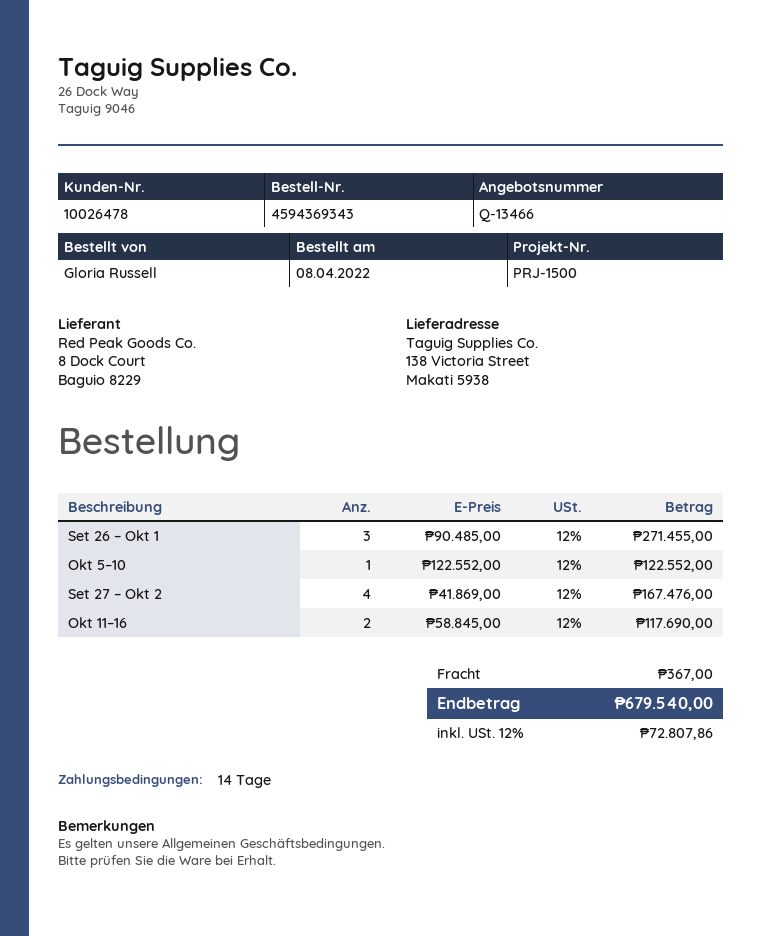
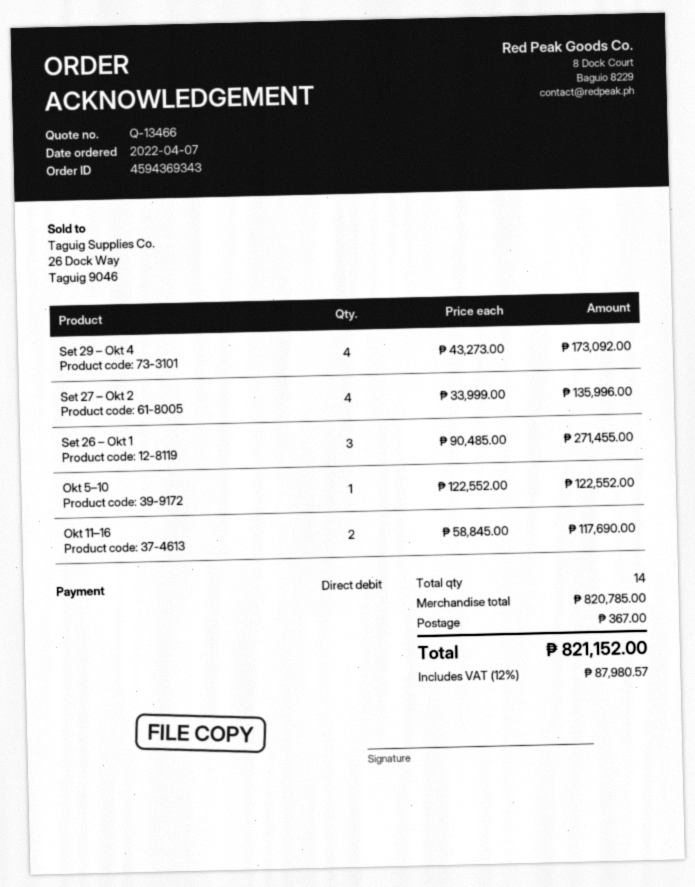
order date: 2022-04-08 -> 2022-04-07
Set 27 – Okt 2: 4 x 41869.00 = 167476.00 -> 4 x 33999.00 = 135996.00
Set 29 – Okt 4: none -> 4 x 43273.00 = 173092.00
tax: 12% = 72807.86 -> 12% = 87980.57
total: 679540.00 -> 821152.00

